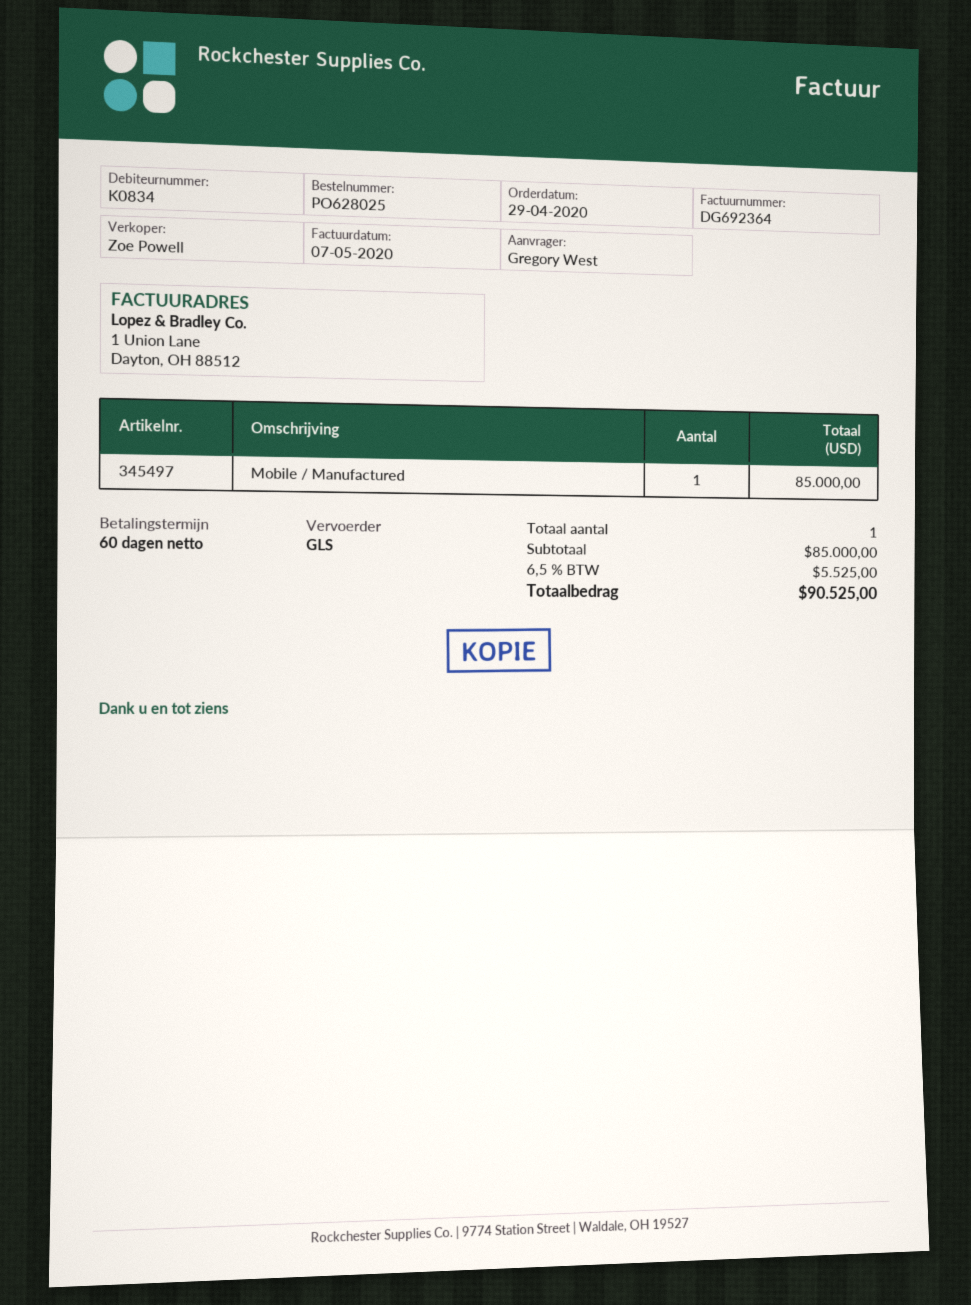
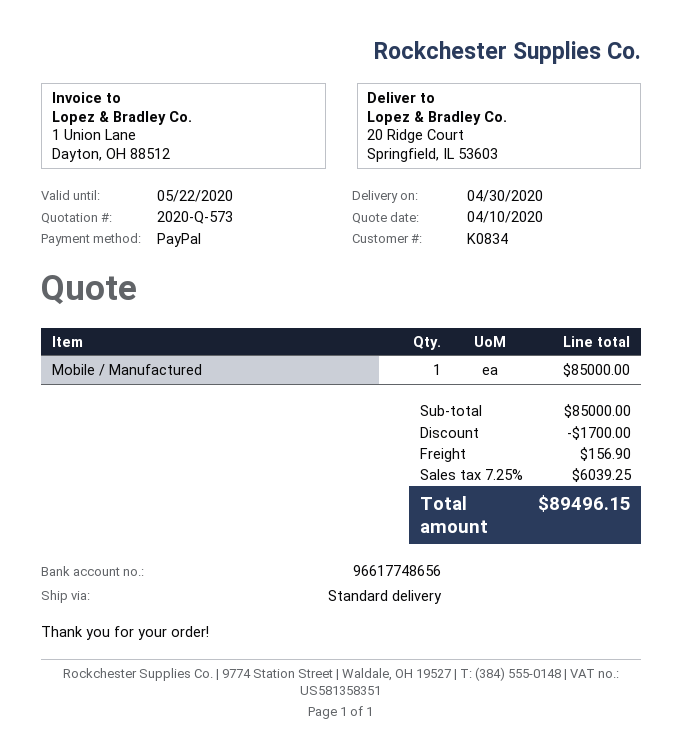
shipping method: GLS -> standard
discount: none -> 1700.00
shipping: none -> 156.90
tax: 6.5% = 5525.00 -> 7.25% = 6039.25
total: 90525.00 -> 89496.15

